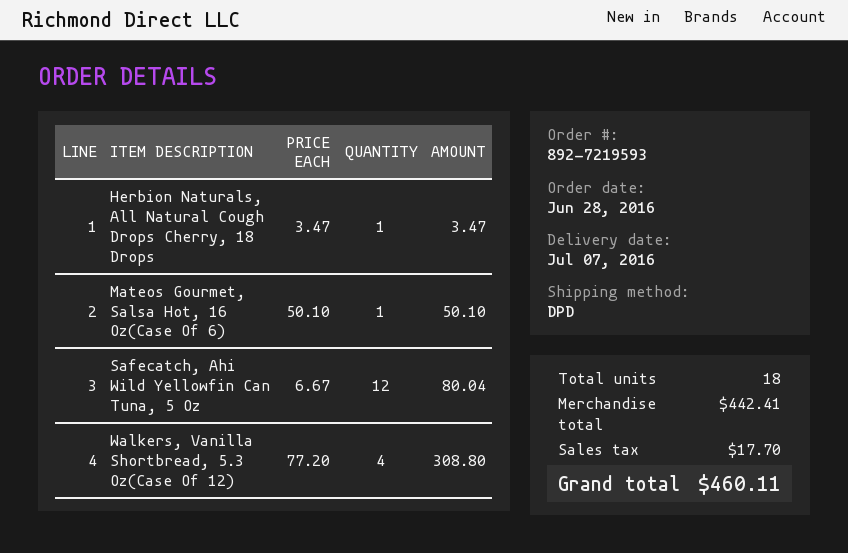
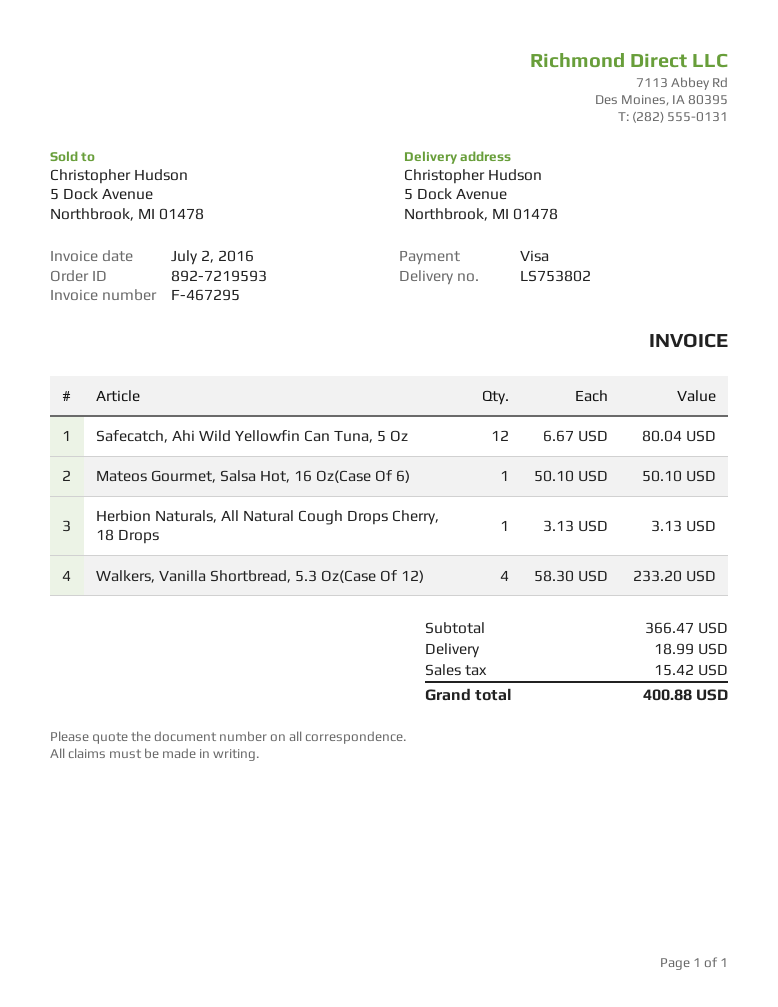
Herbion Naturals, All Natural Cough Drops Cherry, 18 Drops: 1 x 3.47 = 3.47 -> 1 x 3.13 = 3.13
Walkers, Vanilla Shortbread, 5.3 Oz(Case Of 12): 4 x 77.20 = 308.80 -> 4 x 58.30 = 233.20
subtotal: 442.41 -> 366.47
shipping: none -> 18.99
tax: 17.70 -> 15.42
total: 460.11 -> 400.88

